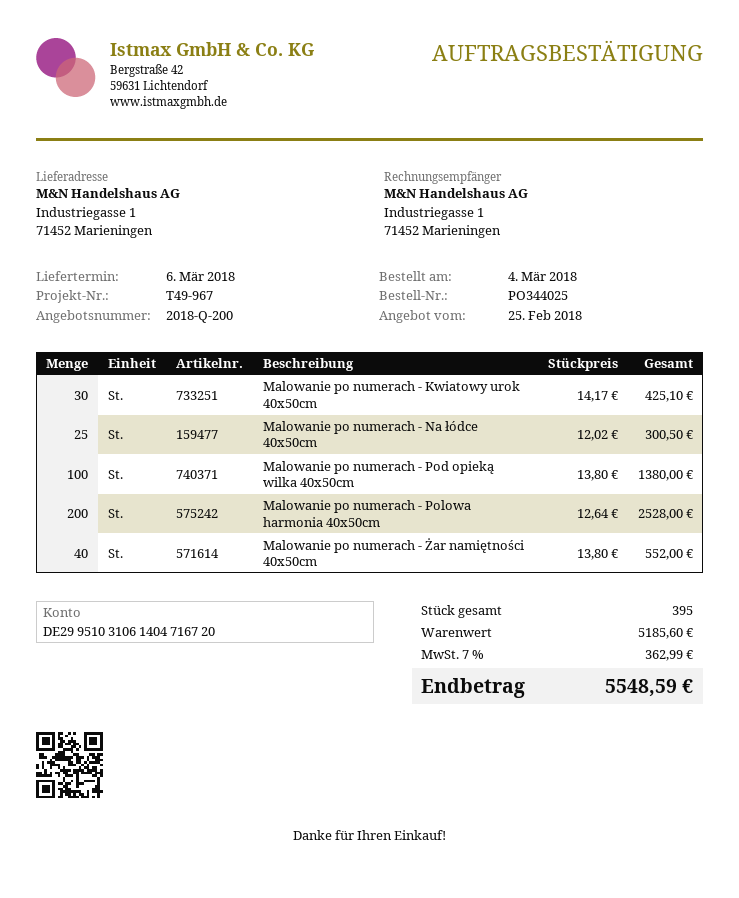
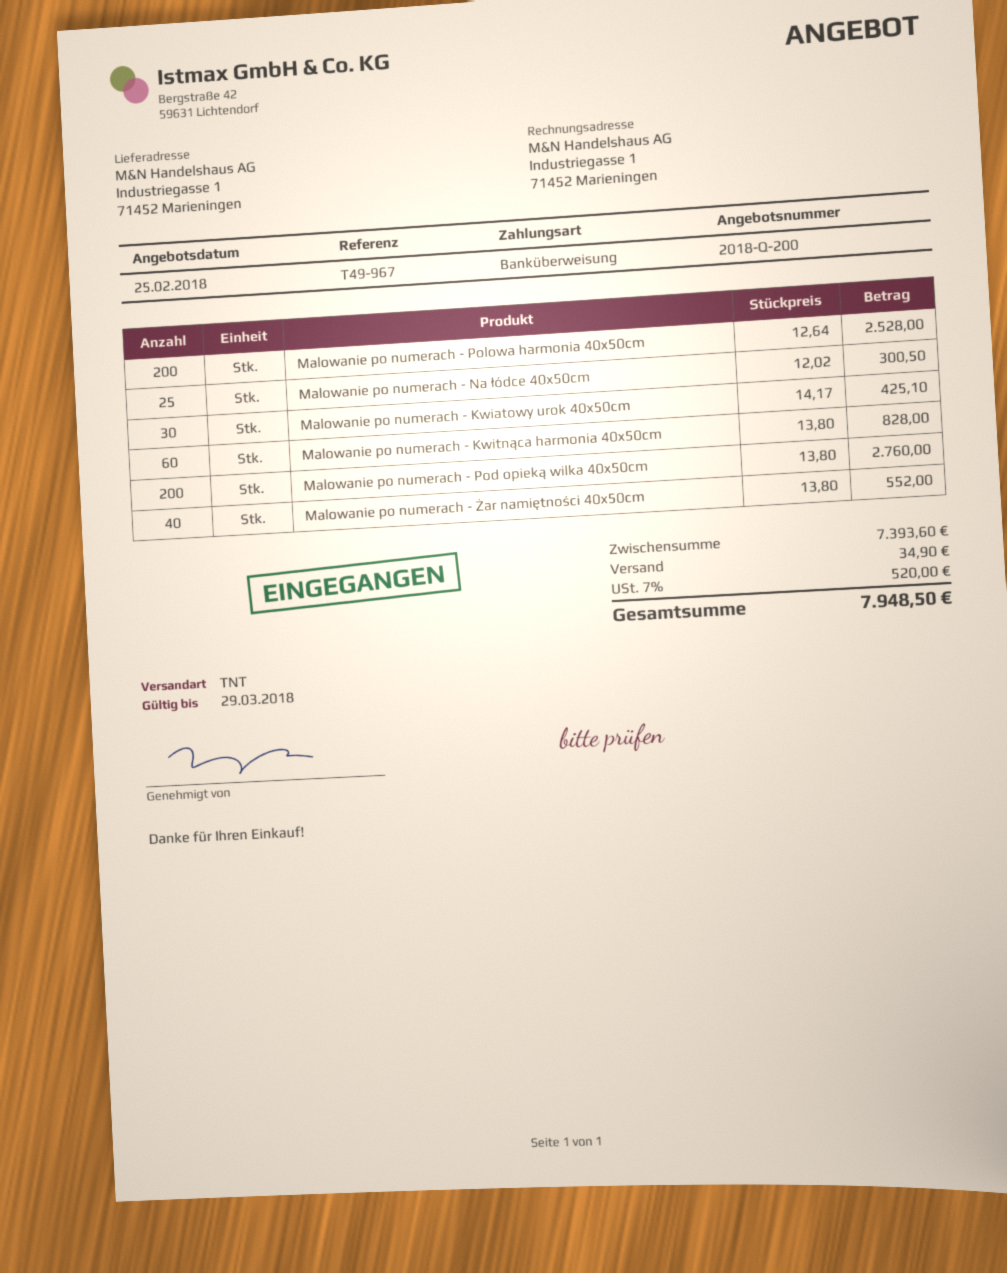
Malowanie po numerach - Pod opieką wilka 40x50cm: 100 x 13.80 = 1380.00 -> 200 x 13.80 = 2760.00
Malowanie po numerach - Kwitnąca harmonia 40x50cm: none -> 60 x 13.80 = 828.00
subtotal: 5185.60 -> 7393.60
shipping: none -> 34.90
tax: 7% = 362.99 -> 7% = 520.00
total: 5548.59 -> 7948.50

